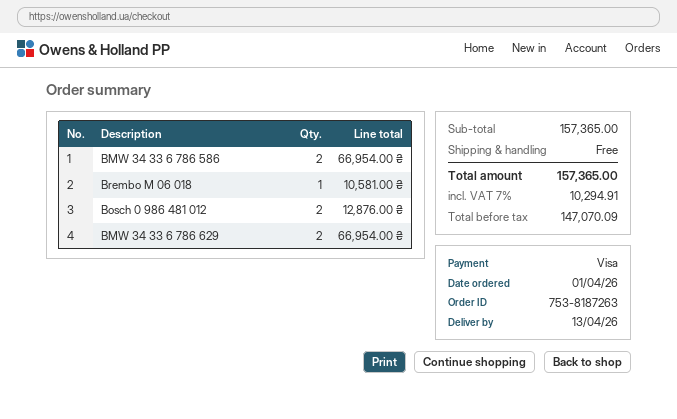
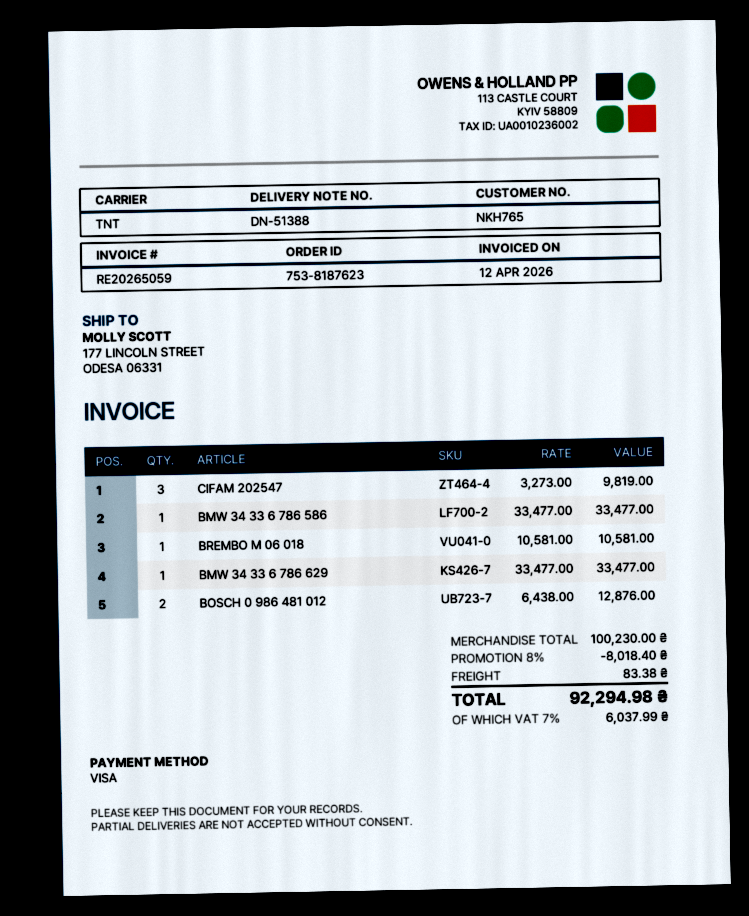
order number: 753-8187263 -> 753-8187623
BMW 34 33 6 786 586: 2 for 66954.00 -> 1 for 33477.00
BMW 34 33 6 786 629: 2 for 66954.00 -> 1 for 33477.00
CIFAM 202547: none -> 3 for 9819.00
subtotal: 157365.00 -> 100230.00
discount: none -> 8% = 8018.40
shipping: 0.00 -> 83.38
tax: 7% = 10294.91 -> 7% = 6037.99
total: 157365.00 -> 92294.98

